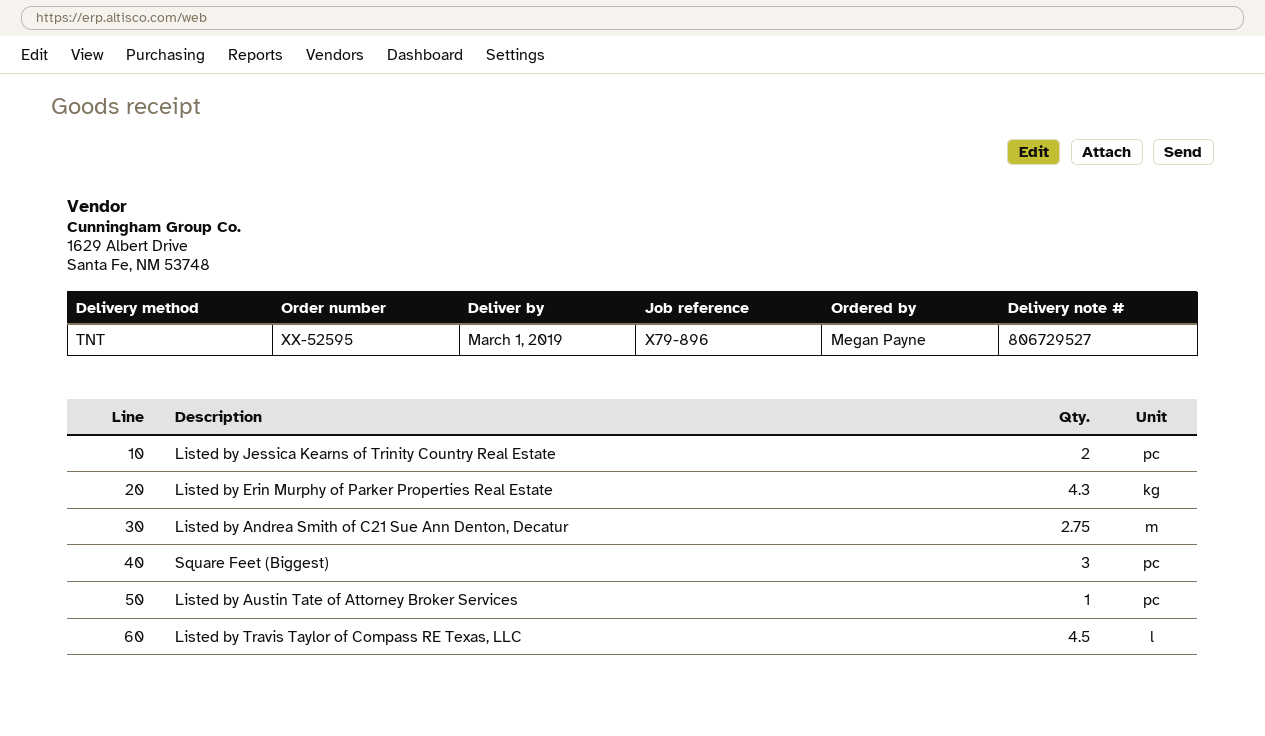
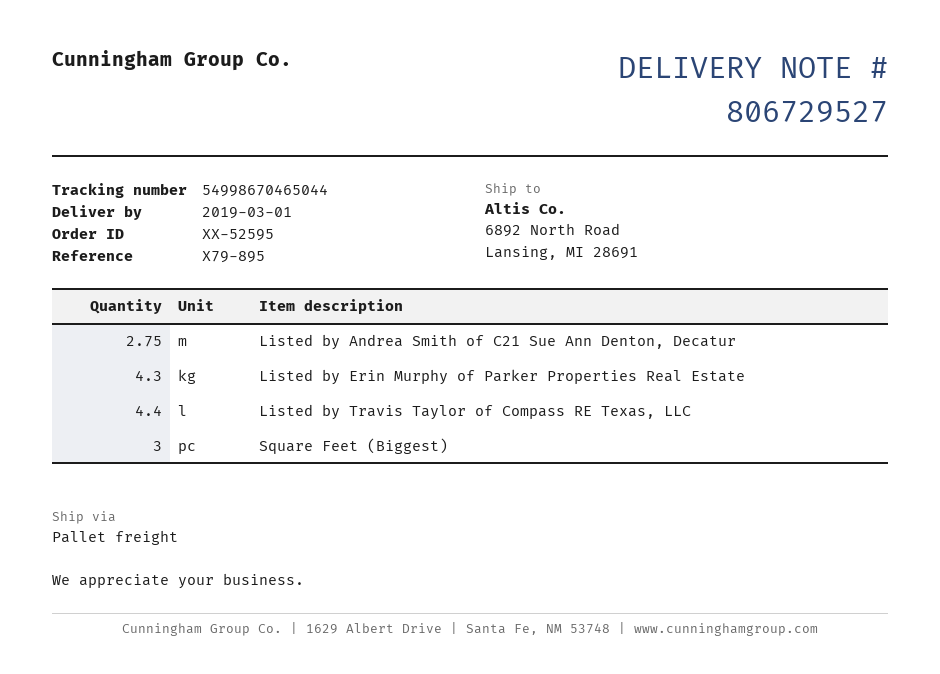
reference: X79-896 -> X79-895
shipping method: TNT -> pallet freight
Listed by Jessica Kearns of Trinity Country Real Estate: 2 -> none
Listed by Austin Tate of Attorney Broker Services: 1 -> none
Listed by Travis Taylor of Compass RE Texas, LLC: 4.5 -> 4.4

